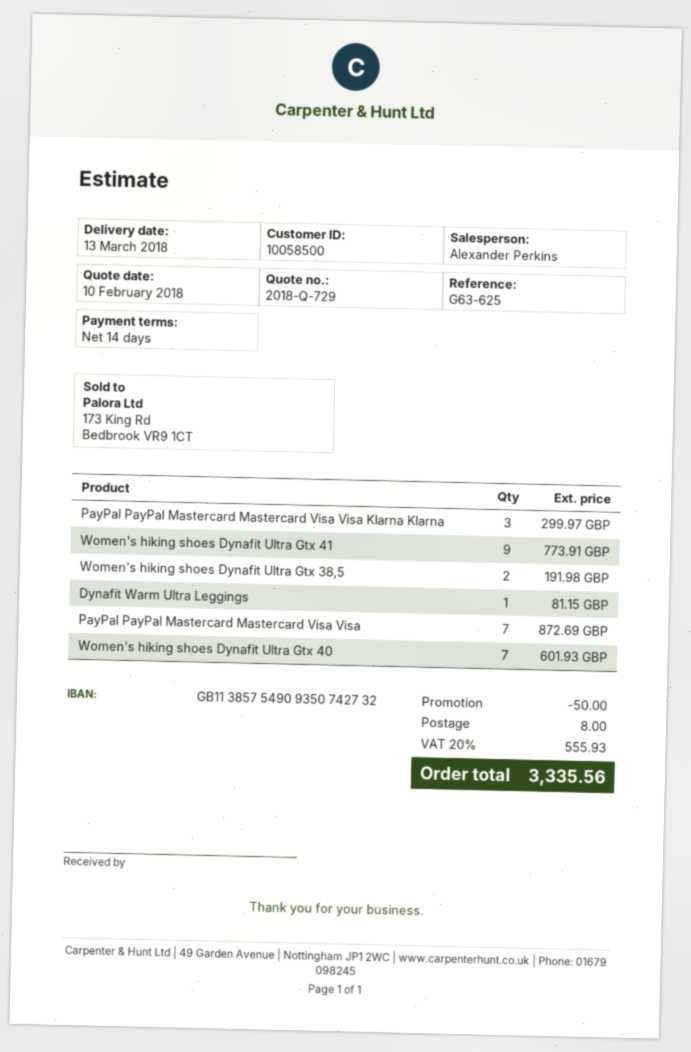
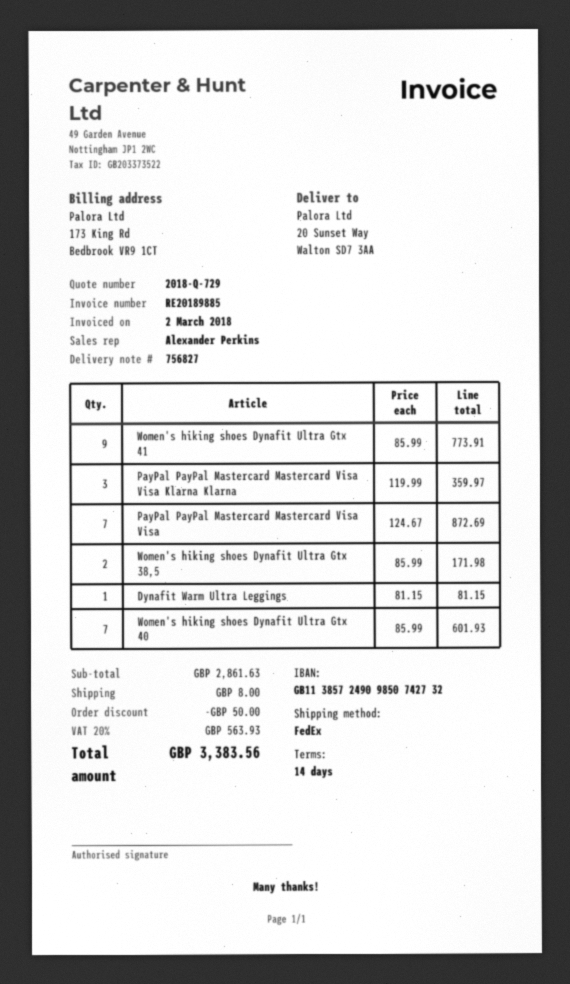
bank account: GB11385754909350742732 -> GB11385724909850742732
PayPal PayPal Mastercard Mastercard Visa Visa Klarna Klarna: 3 for 299.97 -> 3 for 359.97
Women's hiking shoes Dynafit Ultra Gtx 38,5: 2 for 191.98 -> 2 for 171.98
tax: 20% = 555.93 -> 20% = 563.93
total: 3335.56 -> 3383.56

